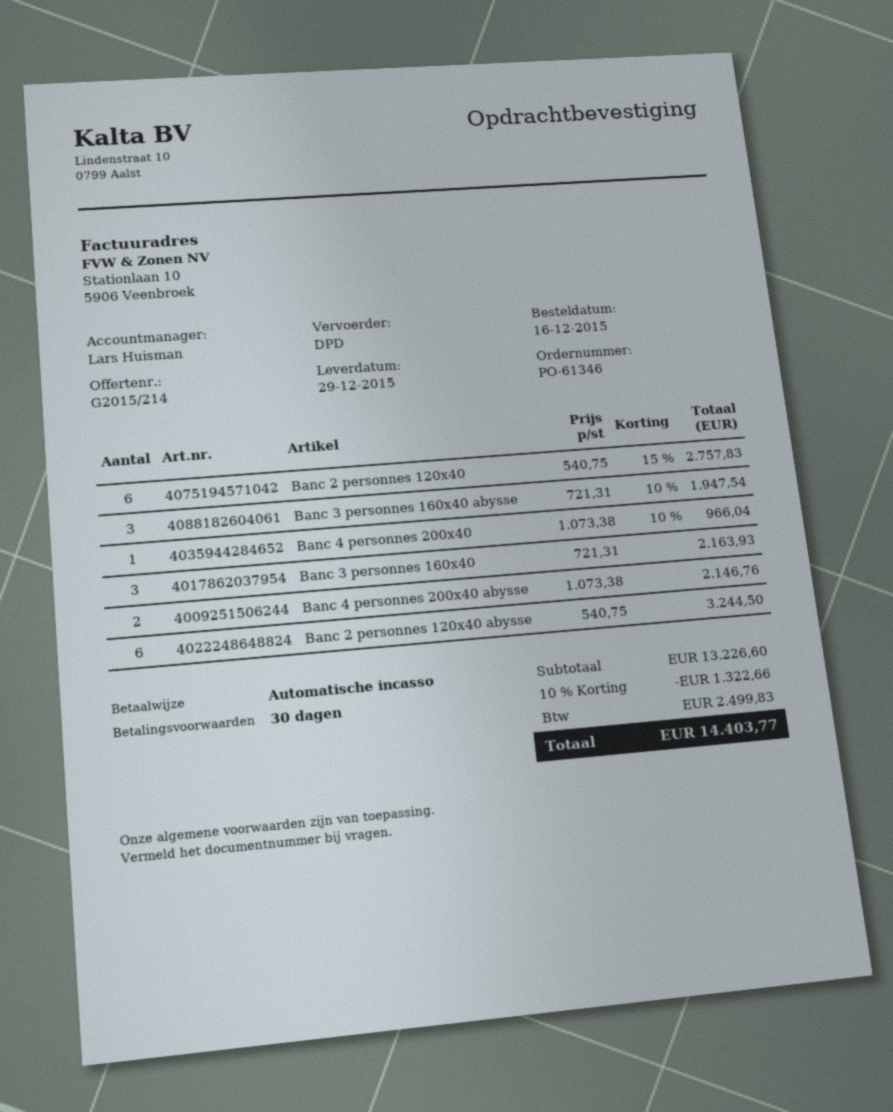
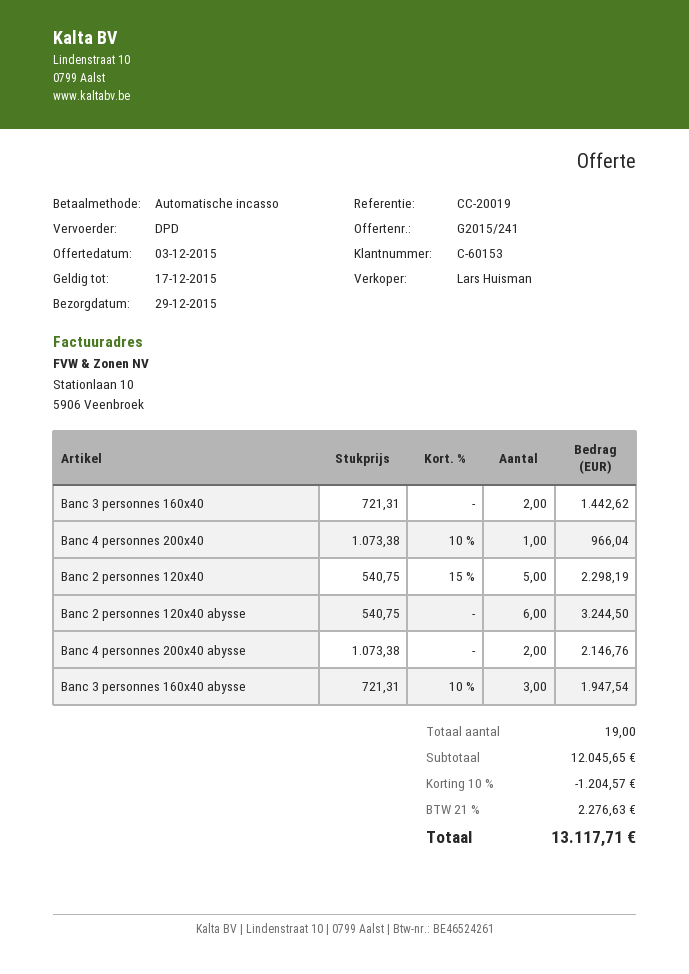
quote number: G2015/214 -> G2015/241
Banc 2 personnes 120x40: 6 x 540.75 - 15% = 2757.83 -> 5 x 540.75 - 15% = 2298.19
Banc 3 personnes 160x40: 3 x 721.31 = 2163.93 -> 2 x 721.31 = 1442.62
subtotal: 13226.60 -> 12045.65
discount: 10% = 1322.66 -> 10% = 1204.57
tax: 2499.83 -> 2276.63
total: 14403.77 -> 13117.71

